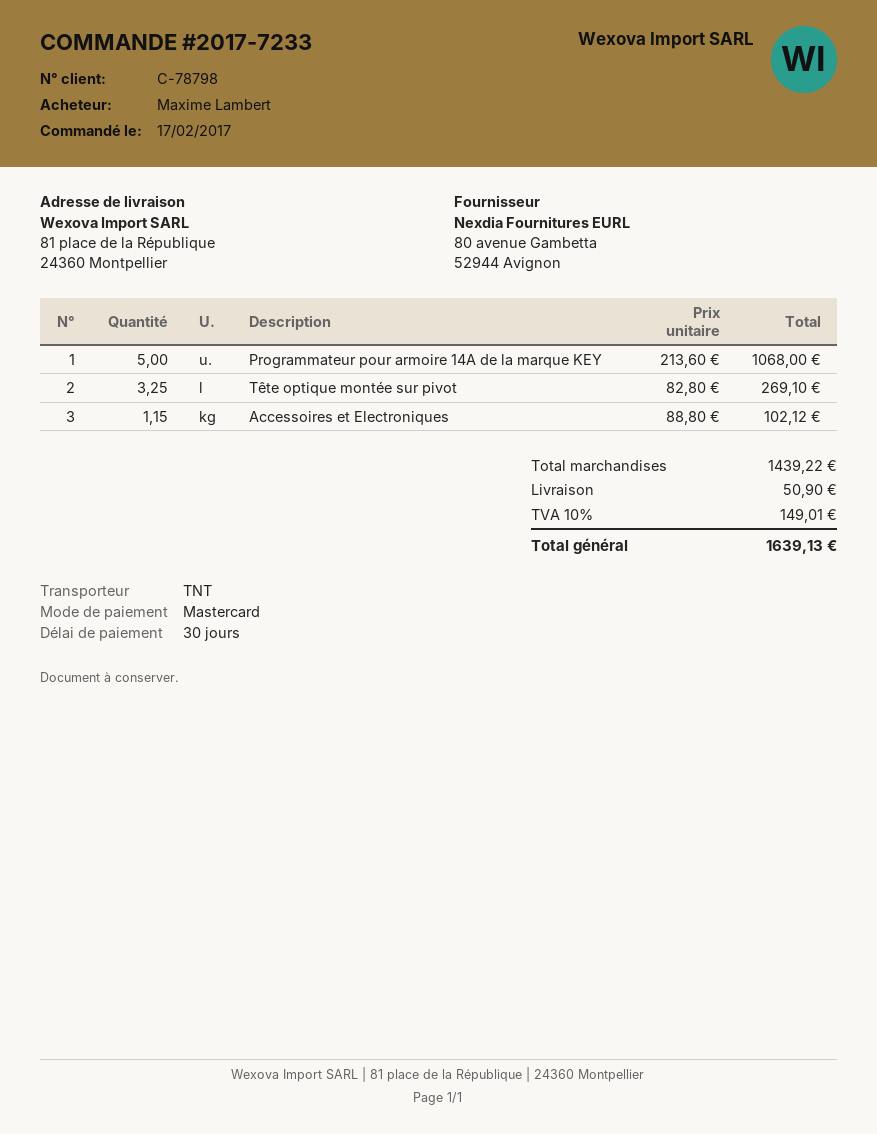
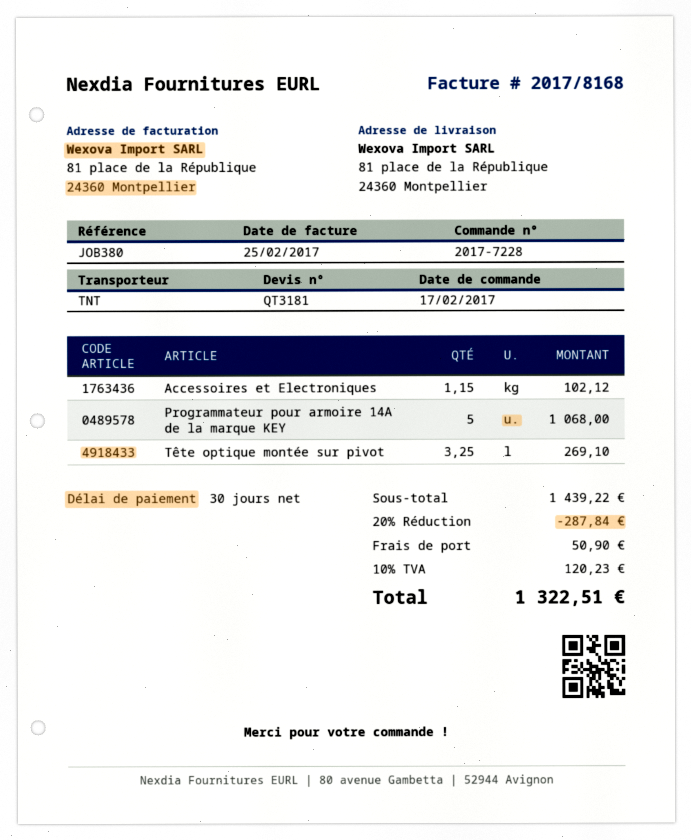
order number: 2017-7233 -> 2017-7228
discount: none -> 20% = 287.84
tax: 10% = 149.01 -> 10% = 120.23
total: 1639.13 -> 1322.51

